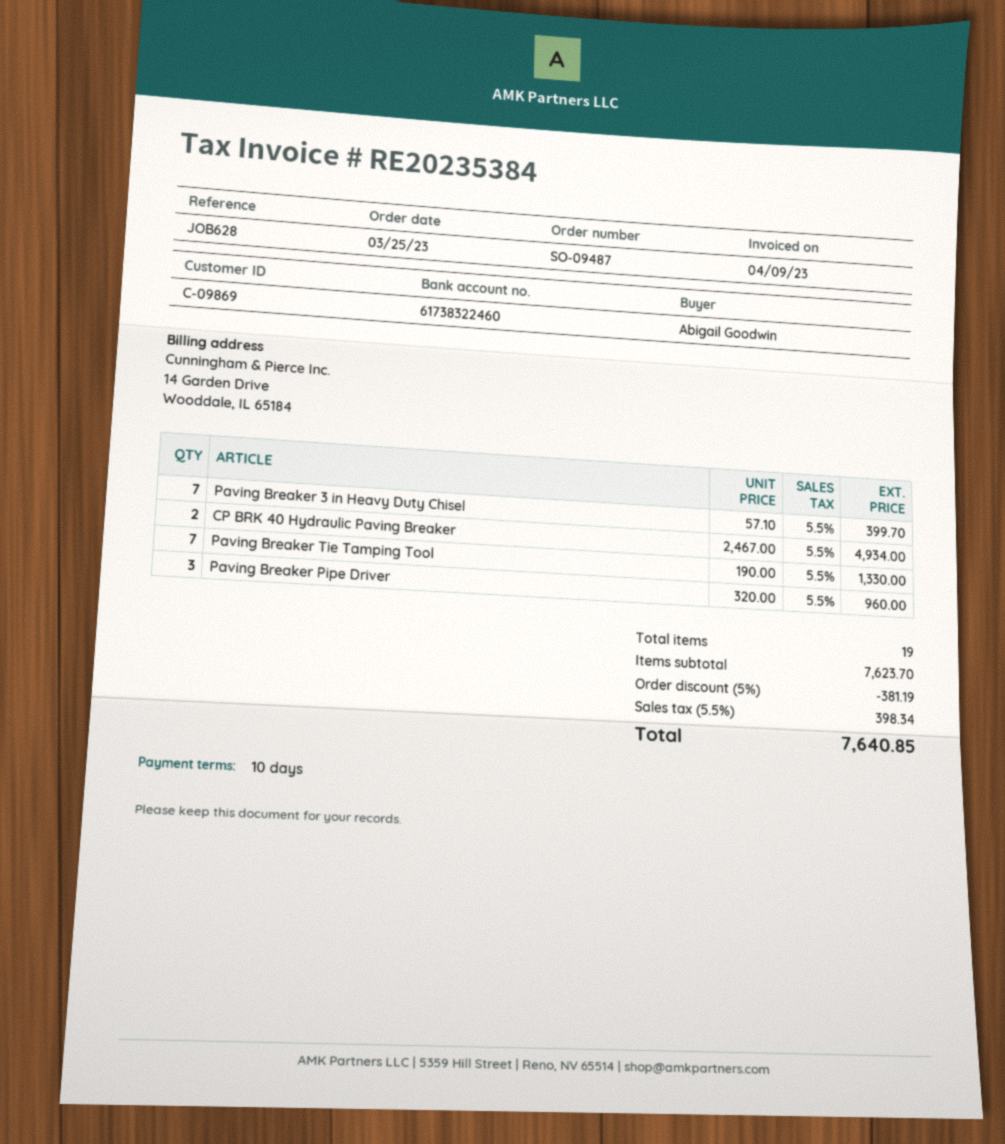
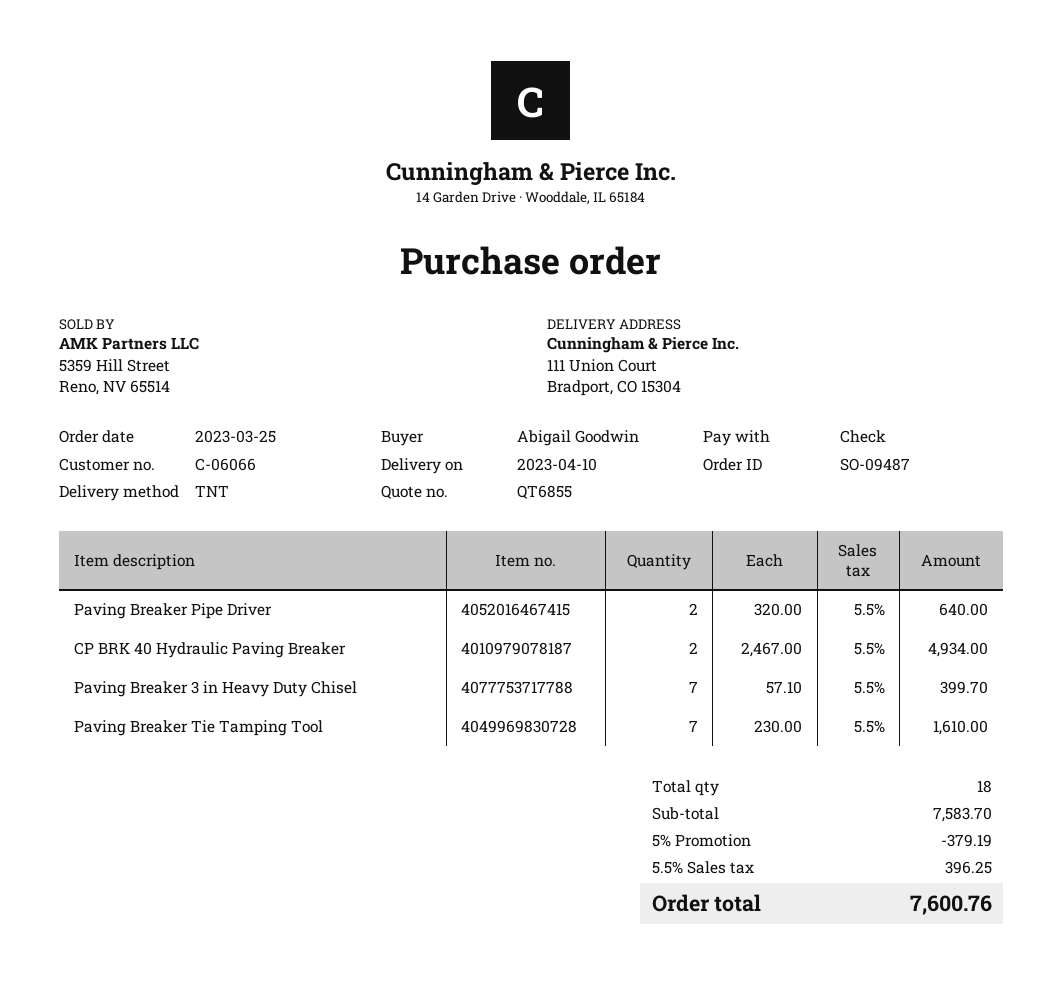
customer number: C-09869 -> C-06066
Paving Breaker Tie Tamping Tool: 7 x 190.00 = 1330.00 -> 7 x 230.00 = 1610.00
Paving Breaker Pipe Driver: 3 x 320.00 = 960.00 -> 2 x 320.00 = 640.00
total quantity: 19 -> 18
subtotal: 7623.70 -> 7583.70
discount: 5% = 381.19 -> 5% = 379.19
tax: 5.5% = 398.34 -> 5.5% = 396.25
total: 7640.85 -> 7600.76

